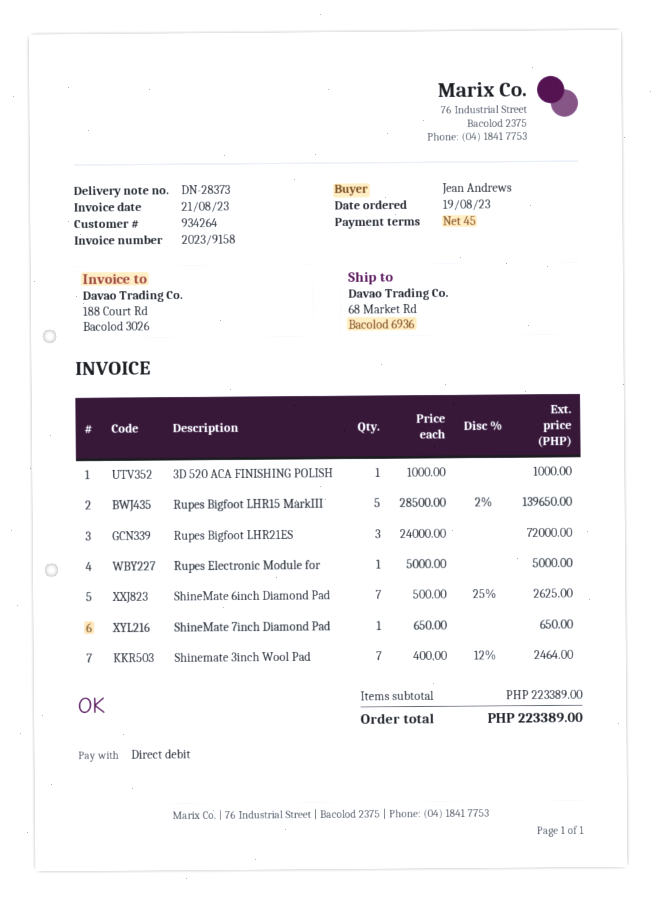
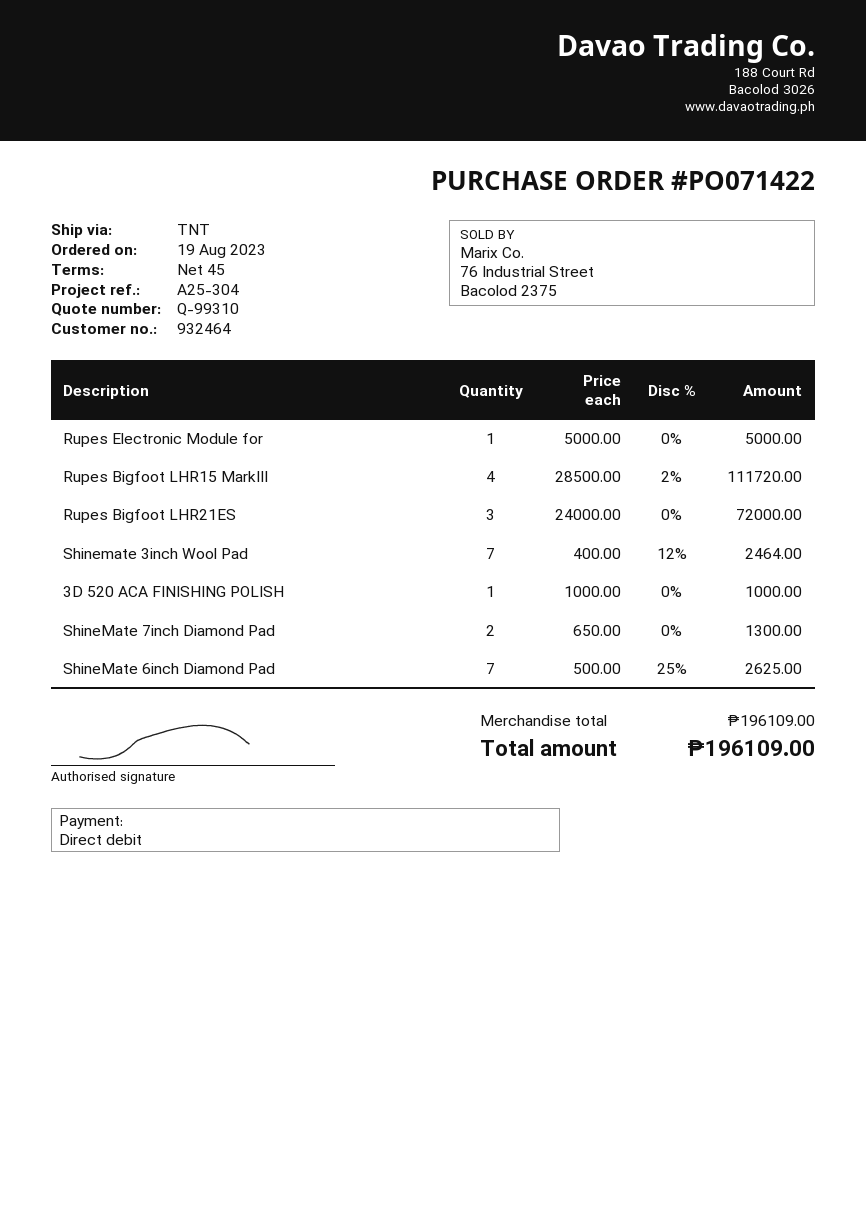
customer number: 934264 -> 932464
Rupes Bigfoot LHR15 MarkIII: 5 x 28500.00 - 2% = 139650.00 -> 4 x 28500.00 - 2% = 111720.00
ShineMate 7inch Diamond Pad: 1 x 650.00 = 650.00 -> 2 x 650.00 = 1300.00
subtotal: 223389.00 -> 196109.00
total: 223389.00 -> 196109.00

